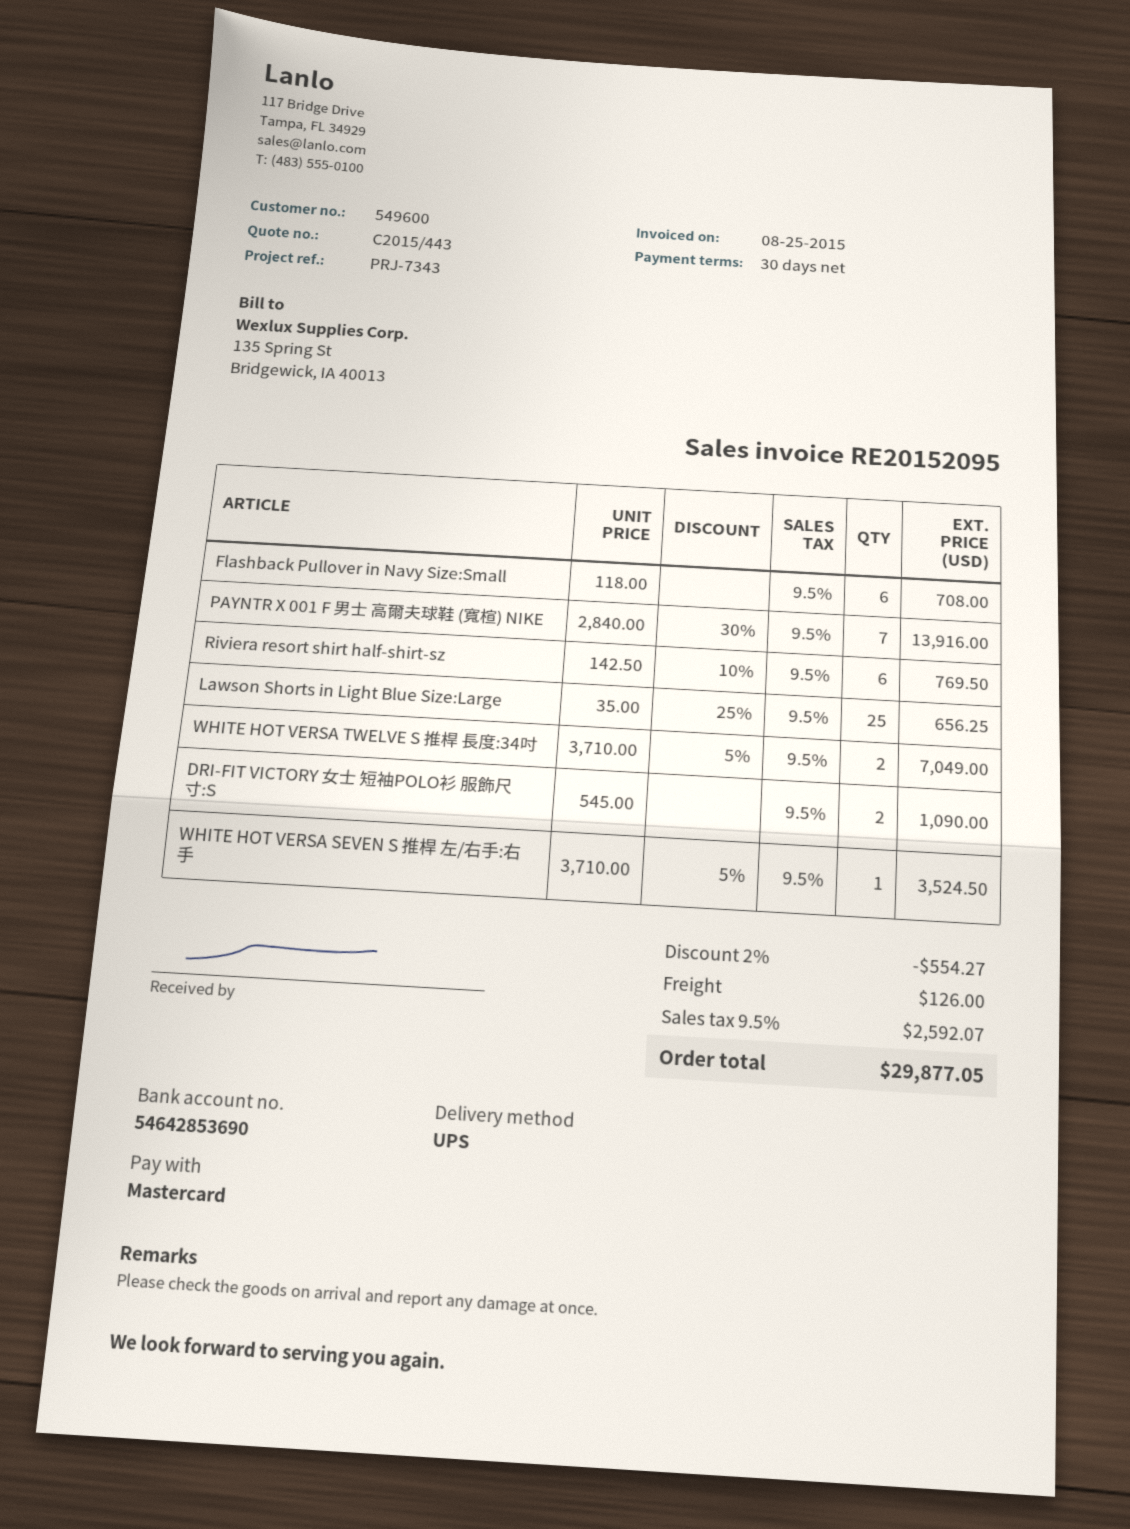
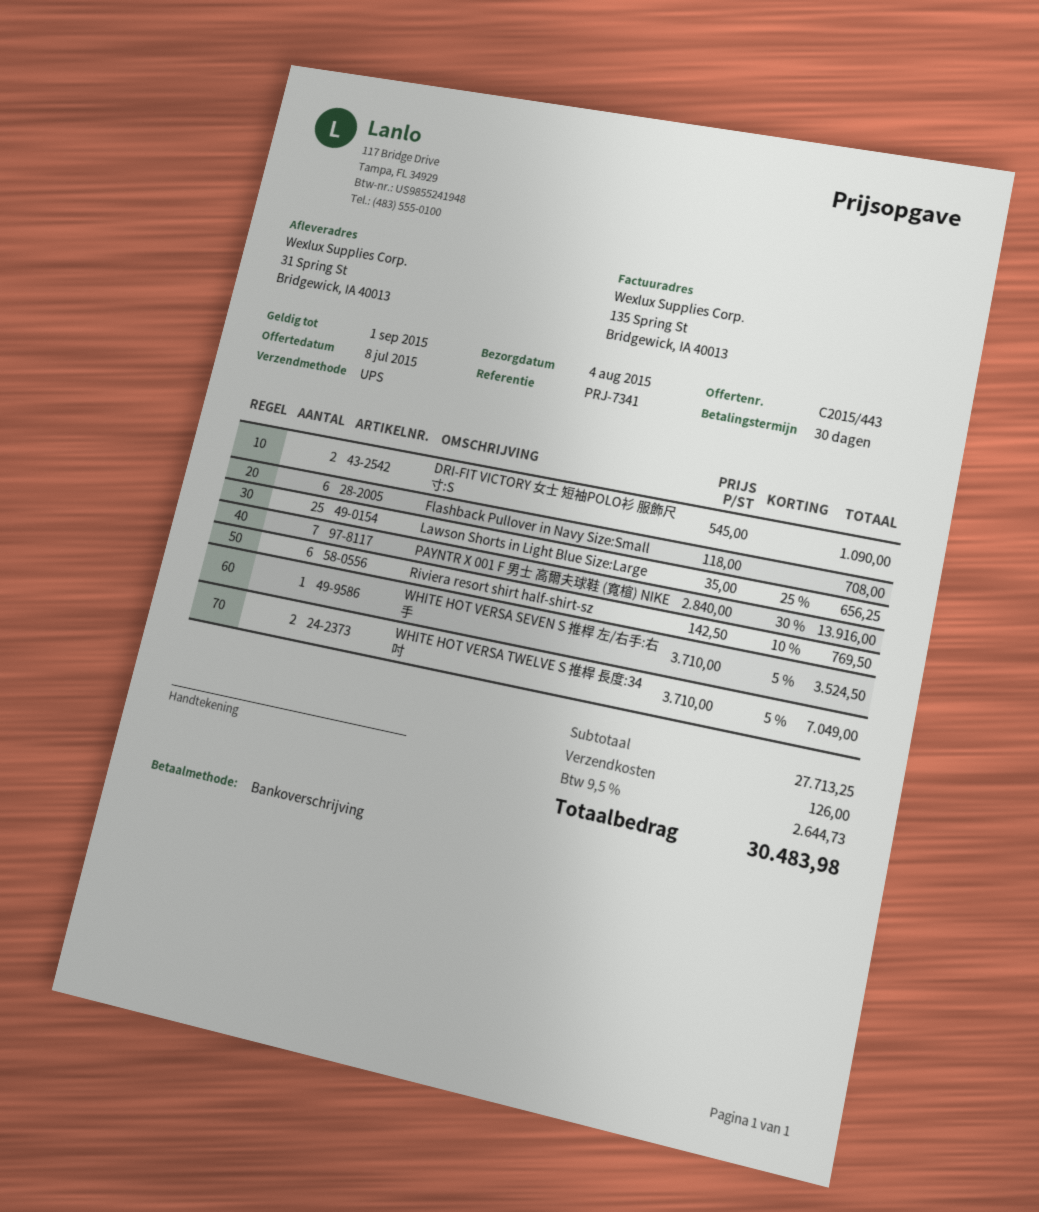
reference: PRJ-7343 -> PRJ-7341
payment method: Mastercard -> bank transfer
discount: 2% = 554.27 -> none
tax: 9.5% = 2592.07 -> 9.5% = 2644.73
total: 29877.05 -> 30483.98

